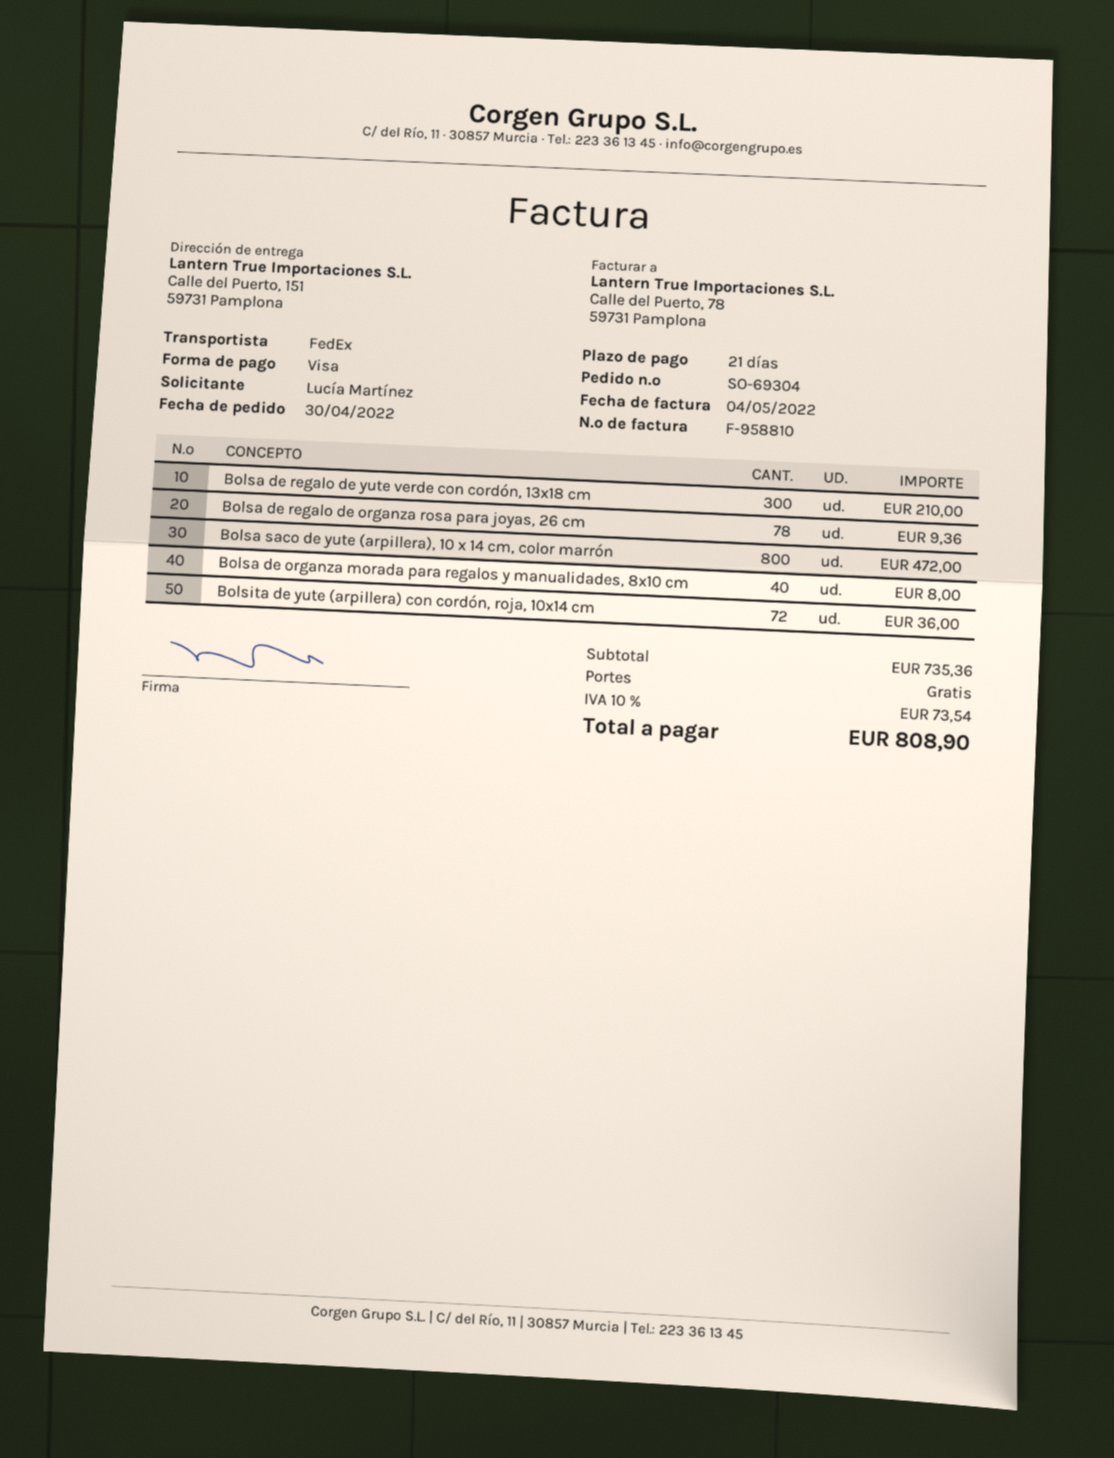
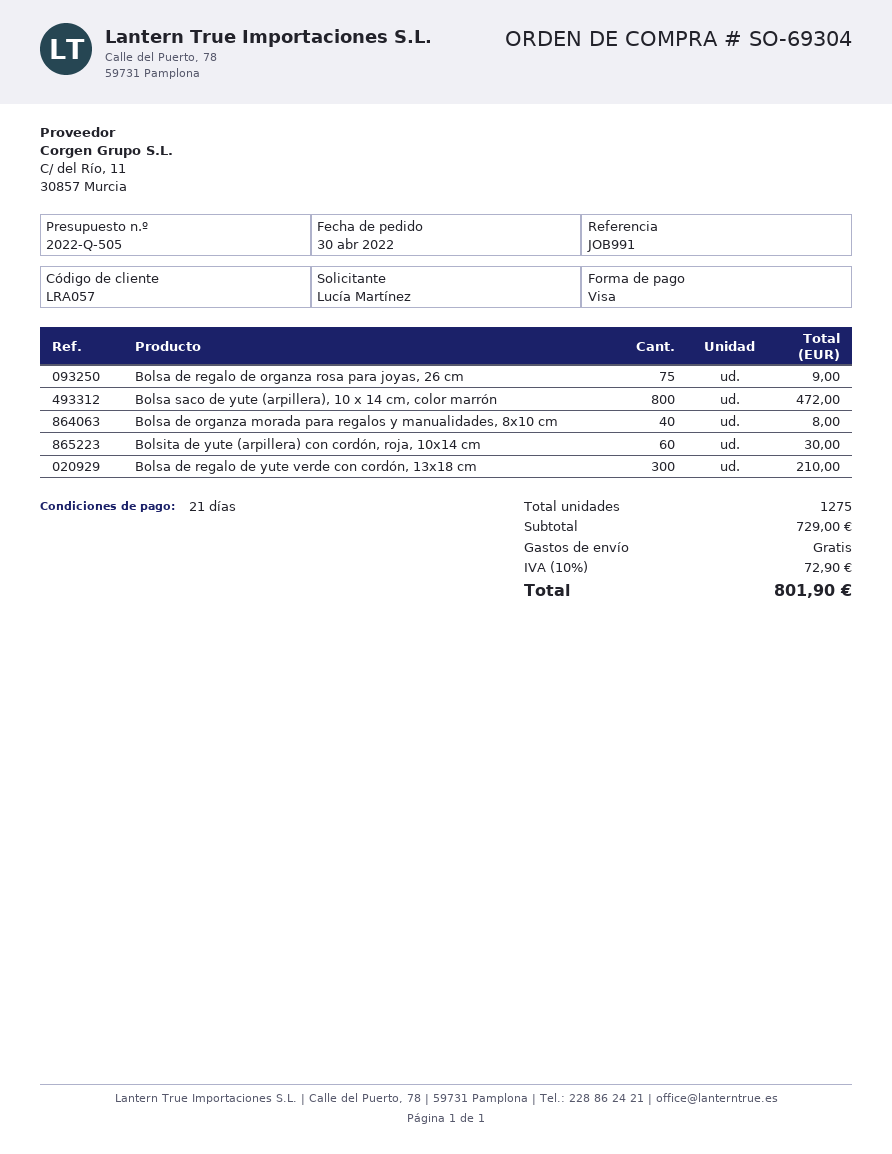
Bolsa de regalo de organza rosa para joyas, 26 cm: 78 for 9.36 -> 75 for 9.00
Bolsita de yute (arpillera) con cordón, roja, 10x14 cm: 72 for 36.00 -> 60 for 30.00
subtotal: 735.36 -> 729.00
tax: 10% = 73.54 -> 10% = 72.90
total: 808.90 -> 801.90

